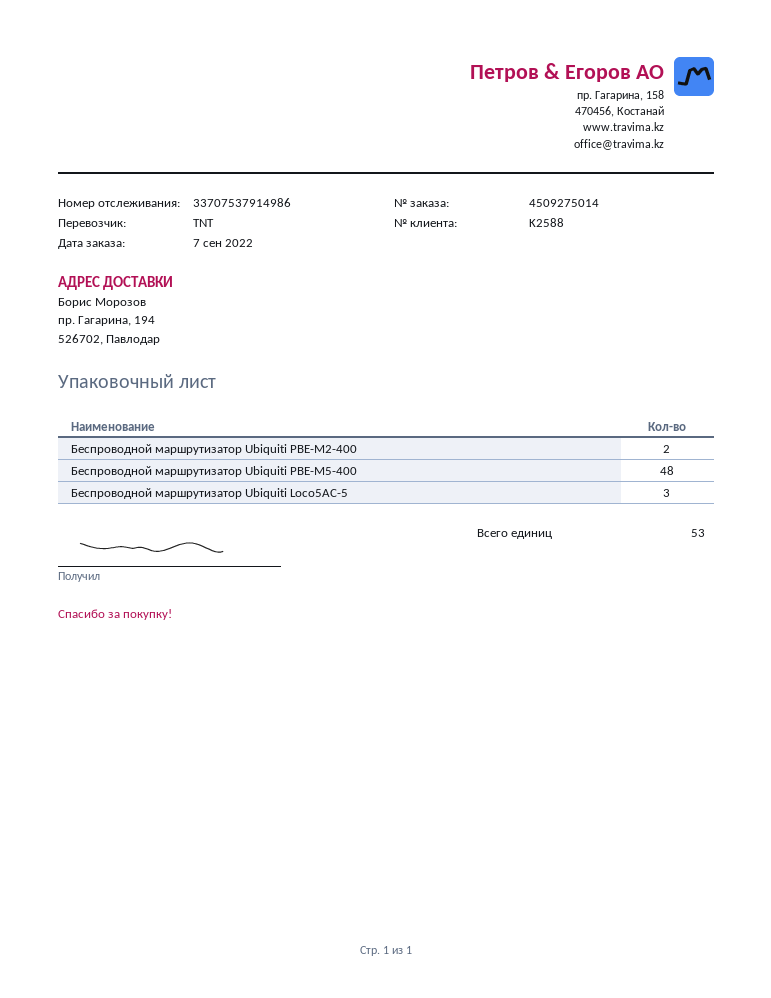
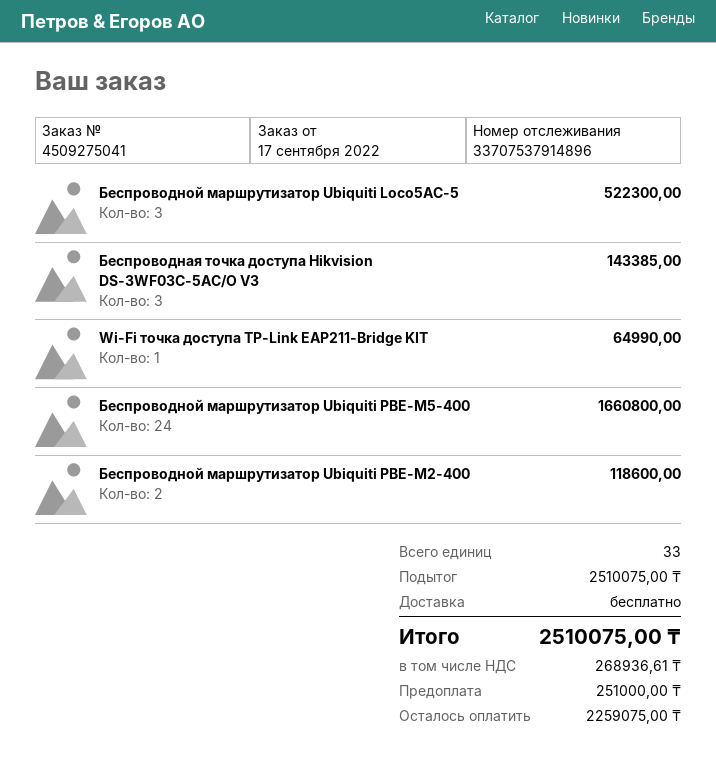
order number: 4509275014 -> 4509275041
order date: 2022-09-07 -> 2022-09-17
tracking number: 33707537914986 -> 33707537914896
Беспроводной маршрутизатор Ubiquiti PBE-M5-400: 48 -> 24
Беспроводная точка доступа Hikvision DS-3WF03C-5AC/O V3: none -> 3
Wi-Fi точка доступа TP-Link EAP211-Bridge KIT: none -> 1
total quantity: 53 -> 33

